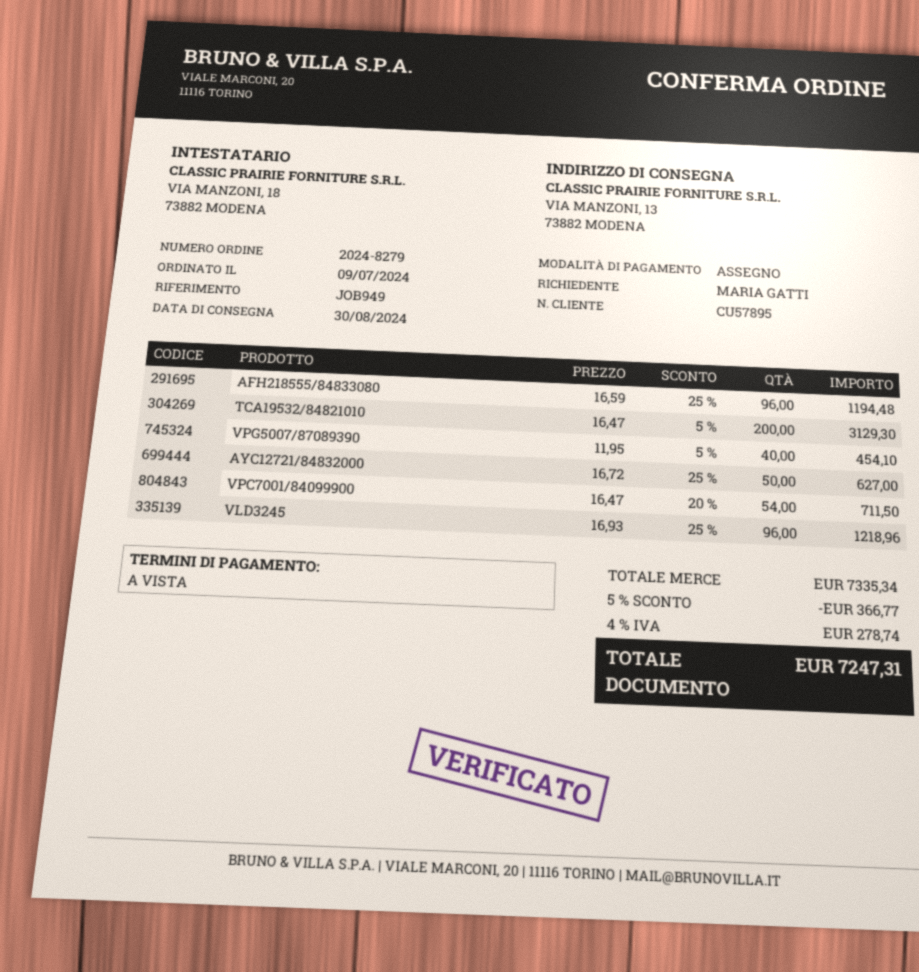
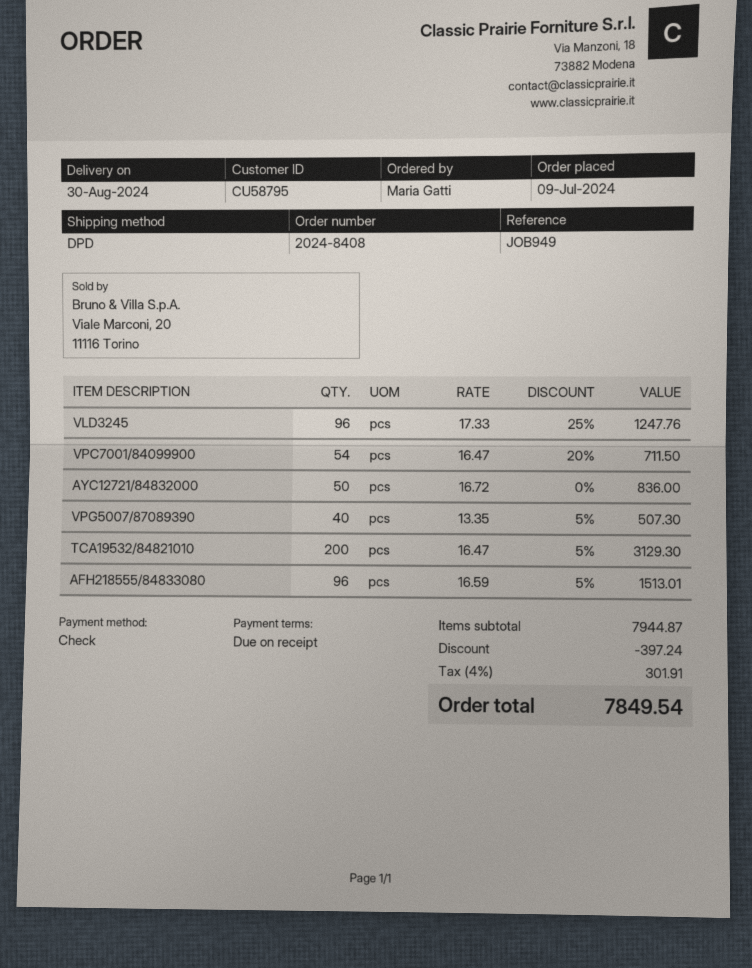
order number: 2024-8279 -> 2024-8408
customer number: CU57895 -> CU58795
AFH218555/84833080: 96 x 16.59 - 25% = 1194.48 -> 96 x 16.59 - 5% = 1513.01
VPG5007/87089390: 40 x 11.95 - 5% = 454.10 -> 40 x 13.35 - 5% = 507.30
AYC12721/84832000: 50 x 16.72 - 25% = 627.00 -> 50 x 16.72 = 836.00
VLD3245: 96 x 16.93 - 25% = 1218.96 -> 96 x 17.33 - 25% = 1247.76
subtotal: 7335.34 -> 7944.87
discount: 366.77 -> 397.24
tax: 4% = 278.74 -> 4% = 301.91
total: 7247.31 -> 7849.54

